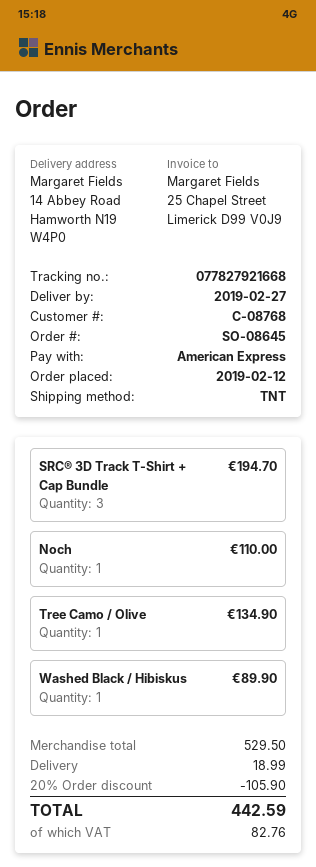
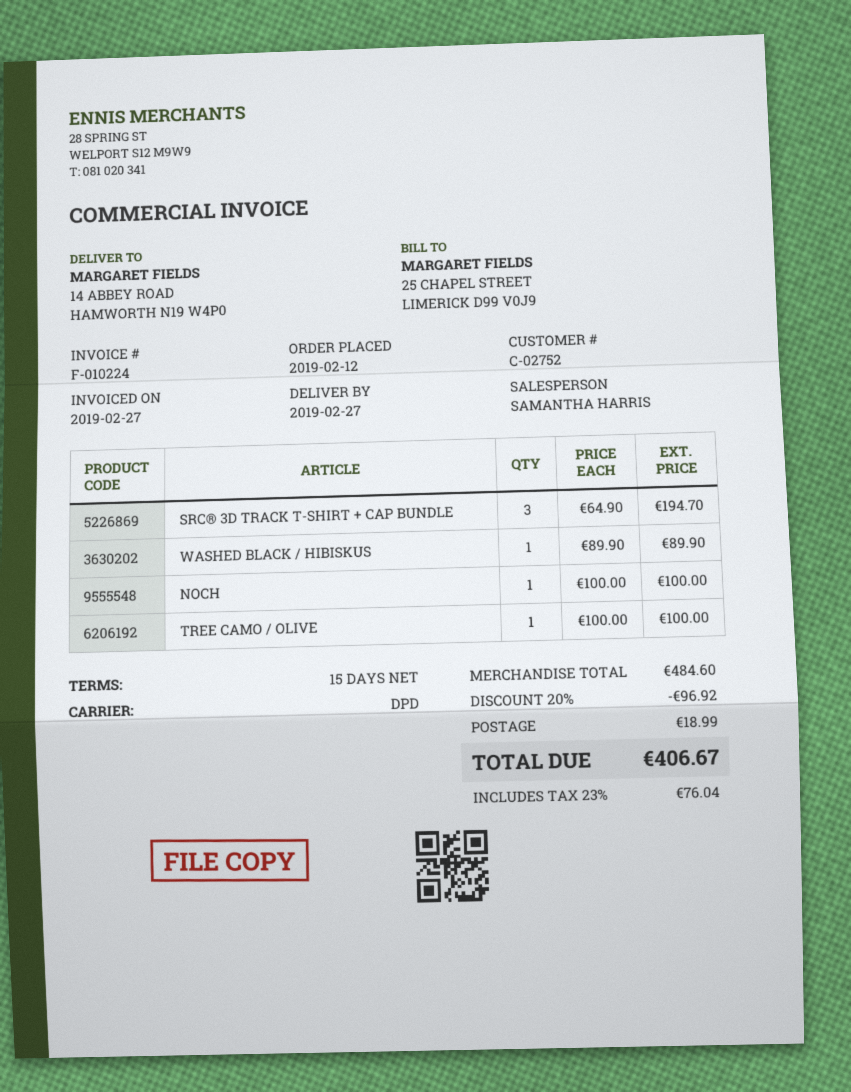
customer number: C-08768 -> C-02752
shipping method: TNT -> DPD
Noch: 1 for 110.00 -> 1 for 100.00
Tree Camo / Olive: 1 for 134.90 -> 1 for 100.00
subtotal: 529.50 -> 484.60
discount: 20% = 105.90 -> 20% = 96.92
tax: 82.76 -> 76.04
total: 442.59 -> 406.67

